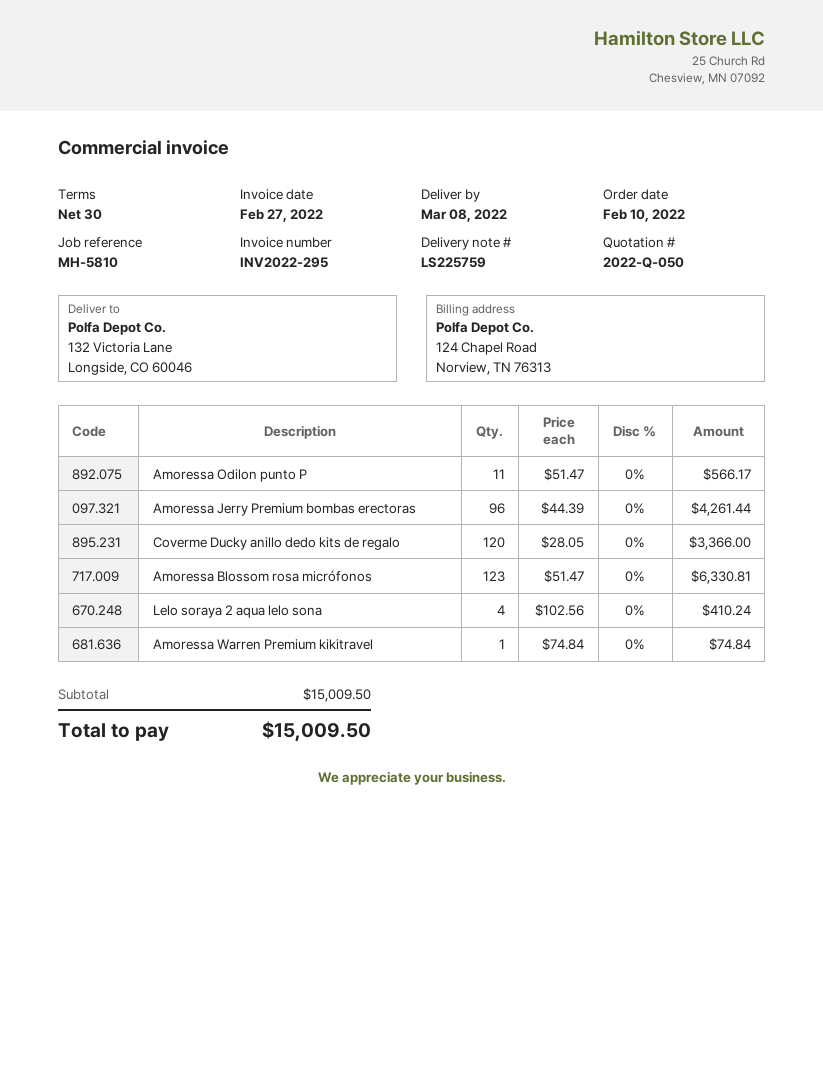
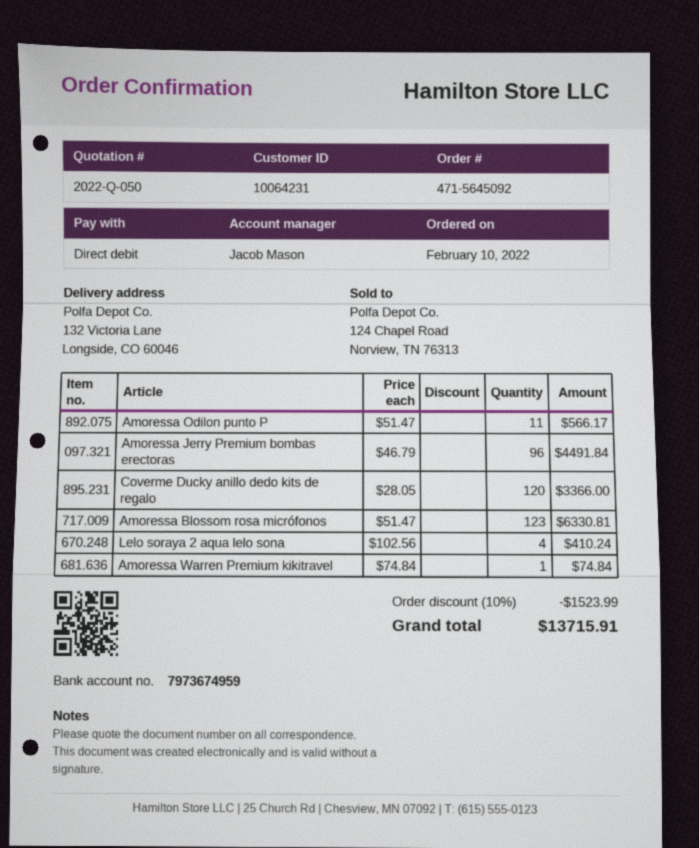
Amoressa Jerry Premium bombas erectoras: 96 x 44.39 = 4261.44 -> 96 x 46.79 = 4491.84
discount: none -> 10% = 1523.99
total: 15009.50 -> 13715.91

